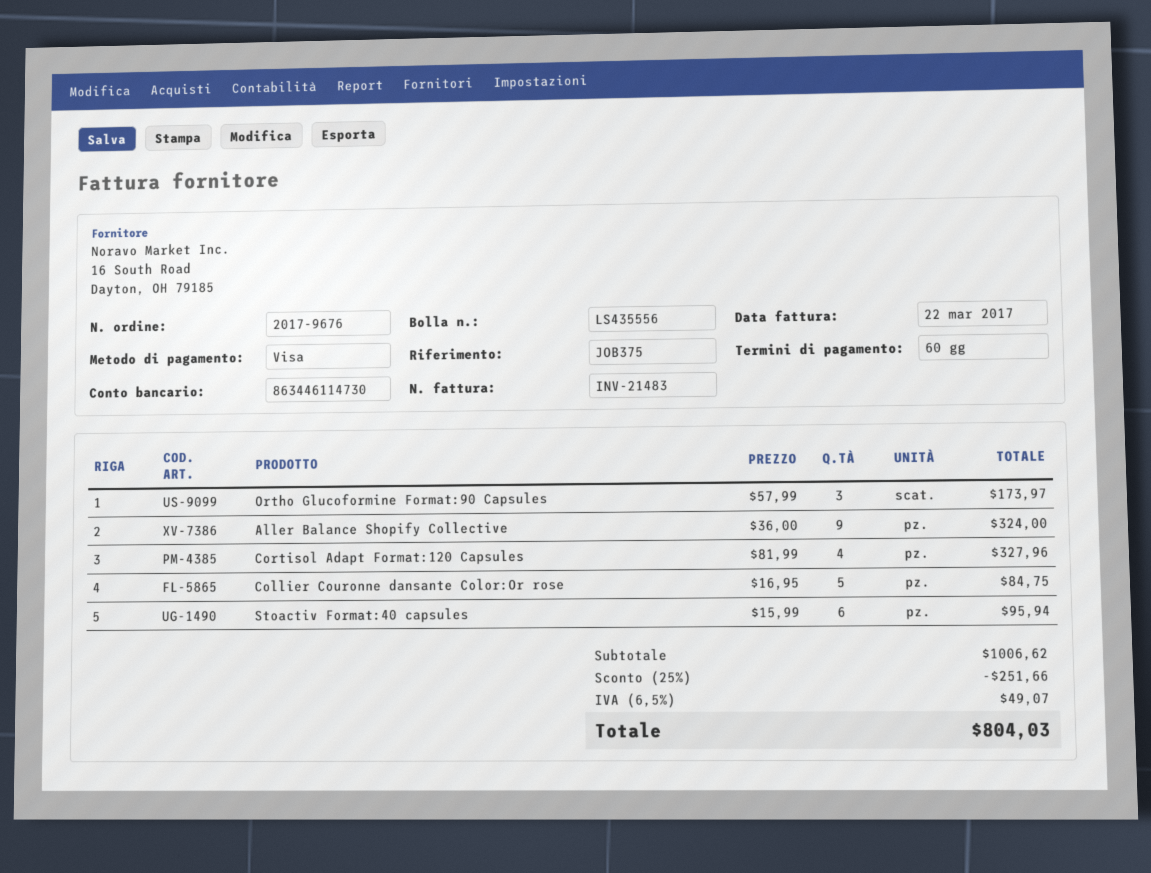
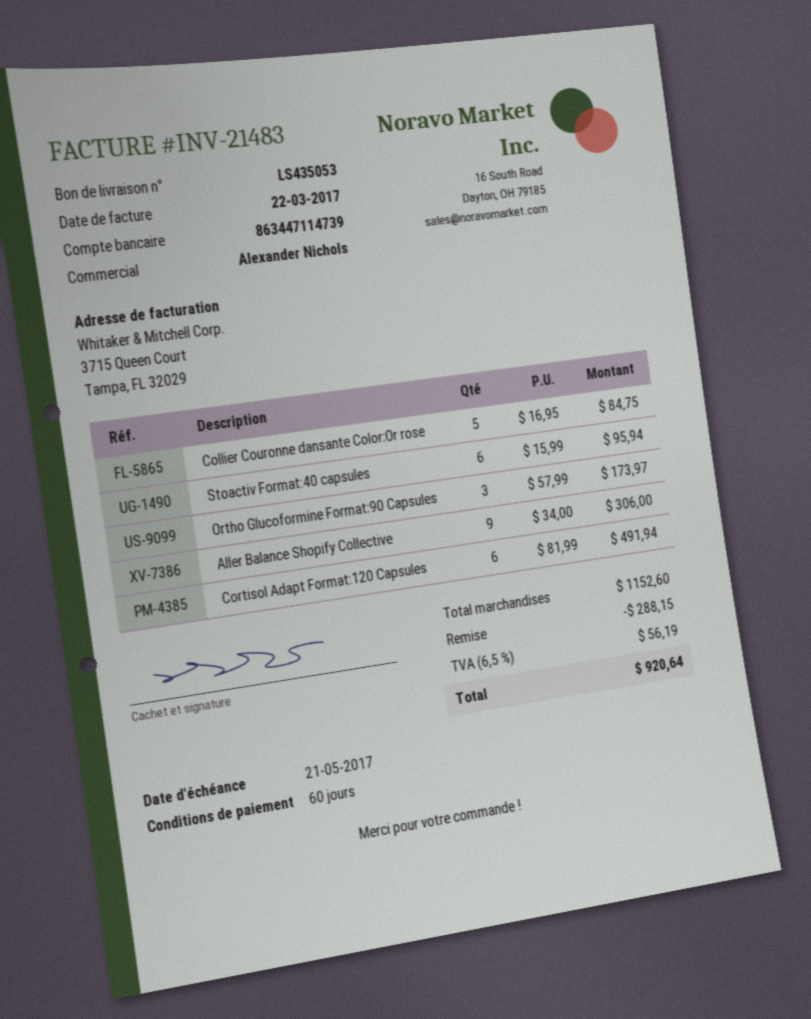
delivery note number: LS435556 -> LS435053
bank account: 863446114730 -> 863447114739
Aller Balance Shopify Collective: 9 x 36.00 = 324.00 -> 9 x 34.00 = 306.00
Cortisol Adapt Format:120 Capsules: 4 x 81.99 = 327.96 -> 6 x 81.99 = 491.94
subtotal: 1006.62 -> 1152.60
discount: 251.66 -> 288.15
tax: 6.5% = 49.07 -> 6.5% = 56.19
total: 804.03 -> 920.64

